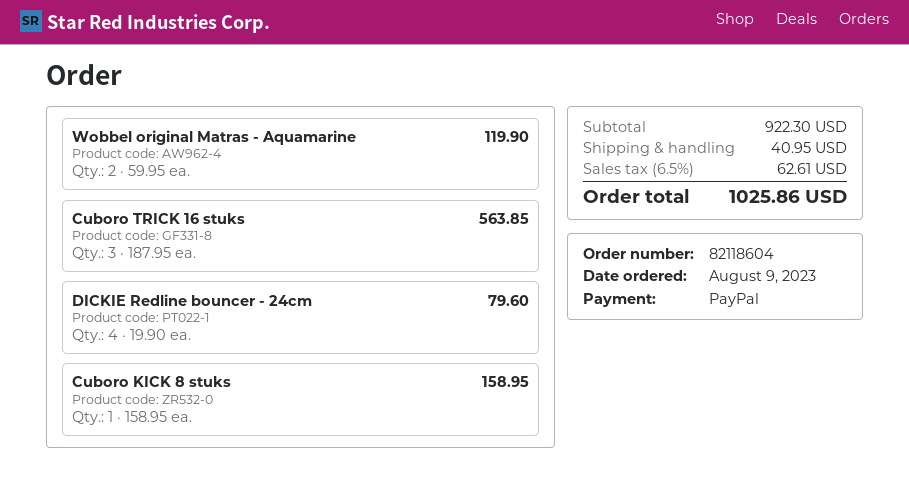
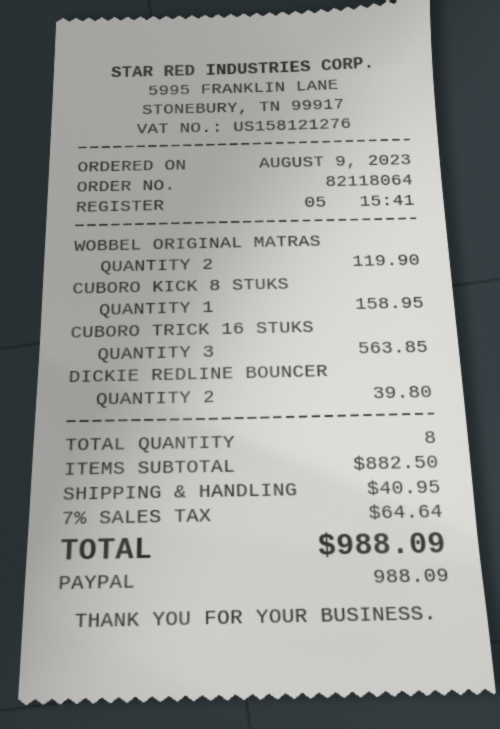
order number: 82118604 -> 82118064
DICKIE Redline bouncer - 24cm: 4 for 79.60 -> 2 for 39.80
subtotal: 922.30 -> 882.50
tax: 6.5% = 62.61 -> 7% = 64.64
total: 1025.86 -> 988.09

